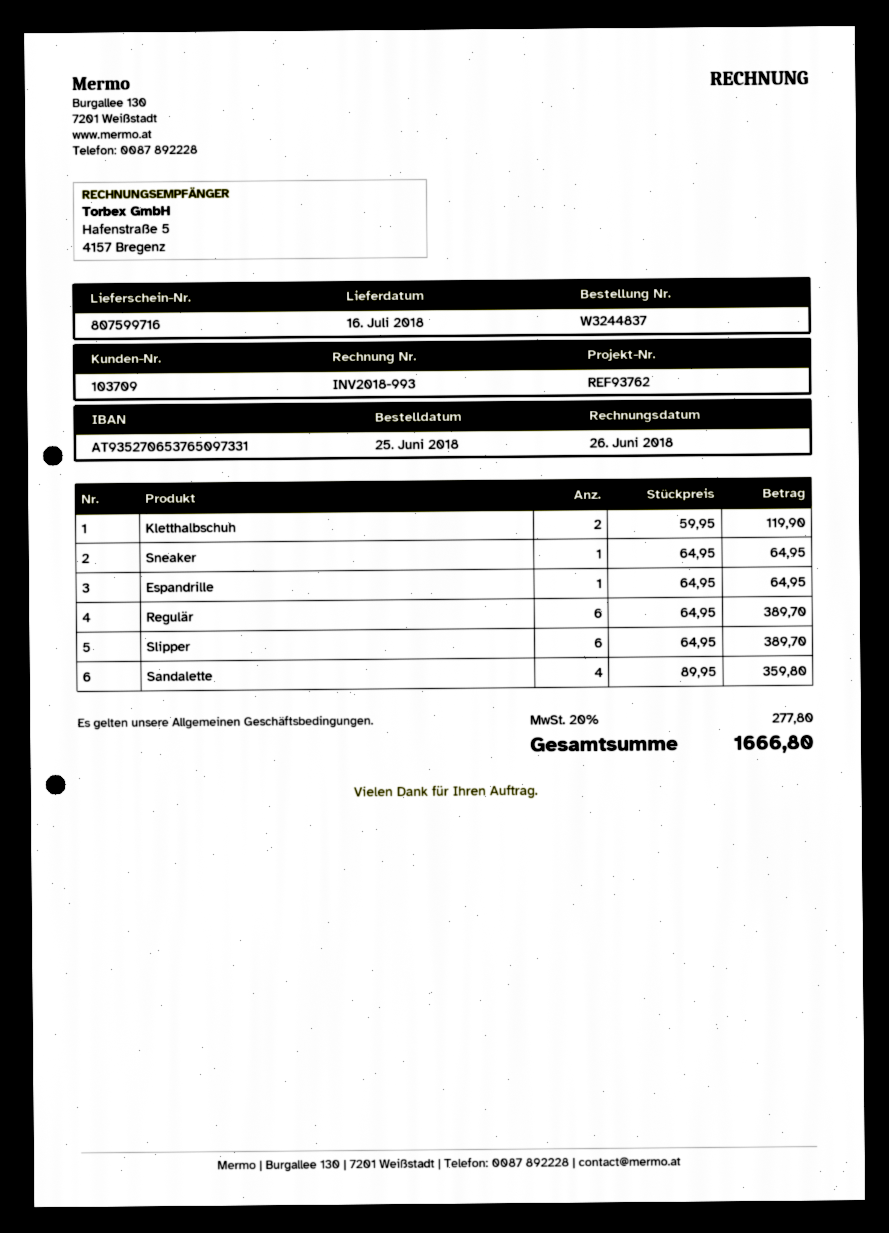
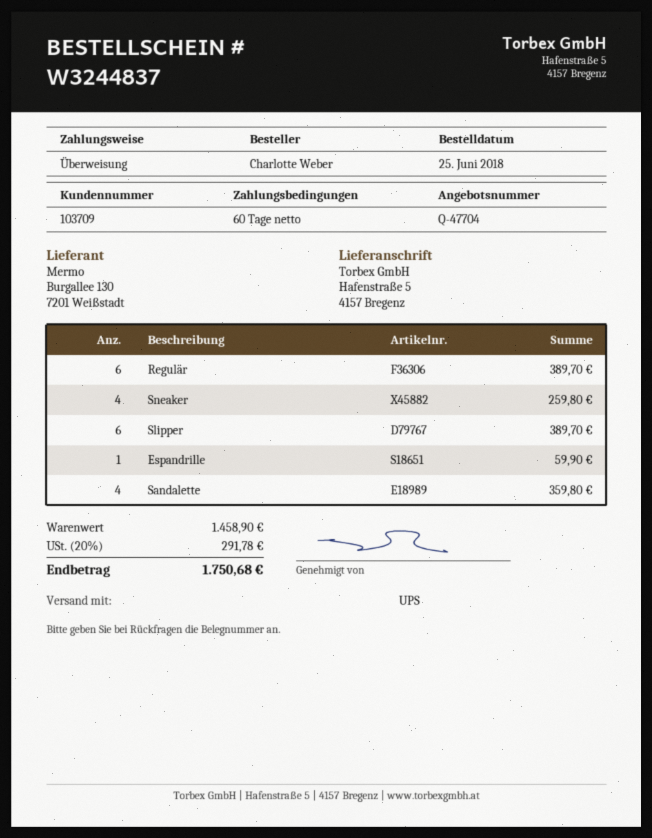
Kletthalbschuh: 2 for 119.90 -> none
Sneaker: 1 for 64.95 -> 4 for 259.80
Espandrille: 1 for 64.95 -> 1 for 59.90
tax: 20% = 277.80 -> 20% = 291.78
total: 1666.80 -> 1750.68

